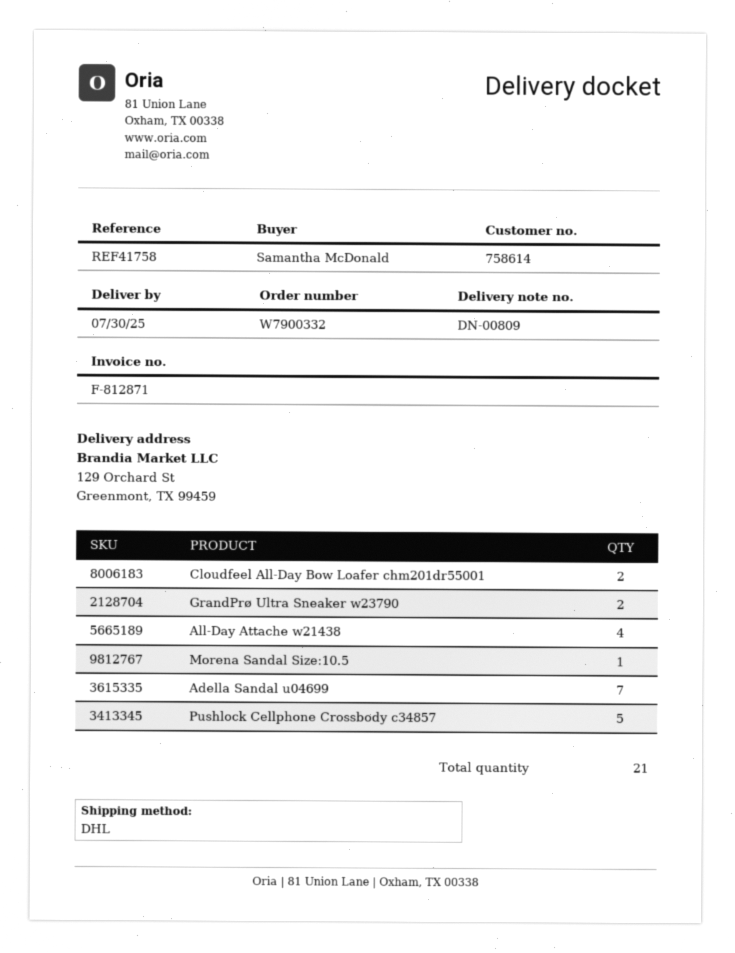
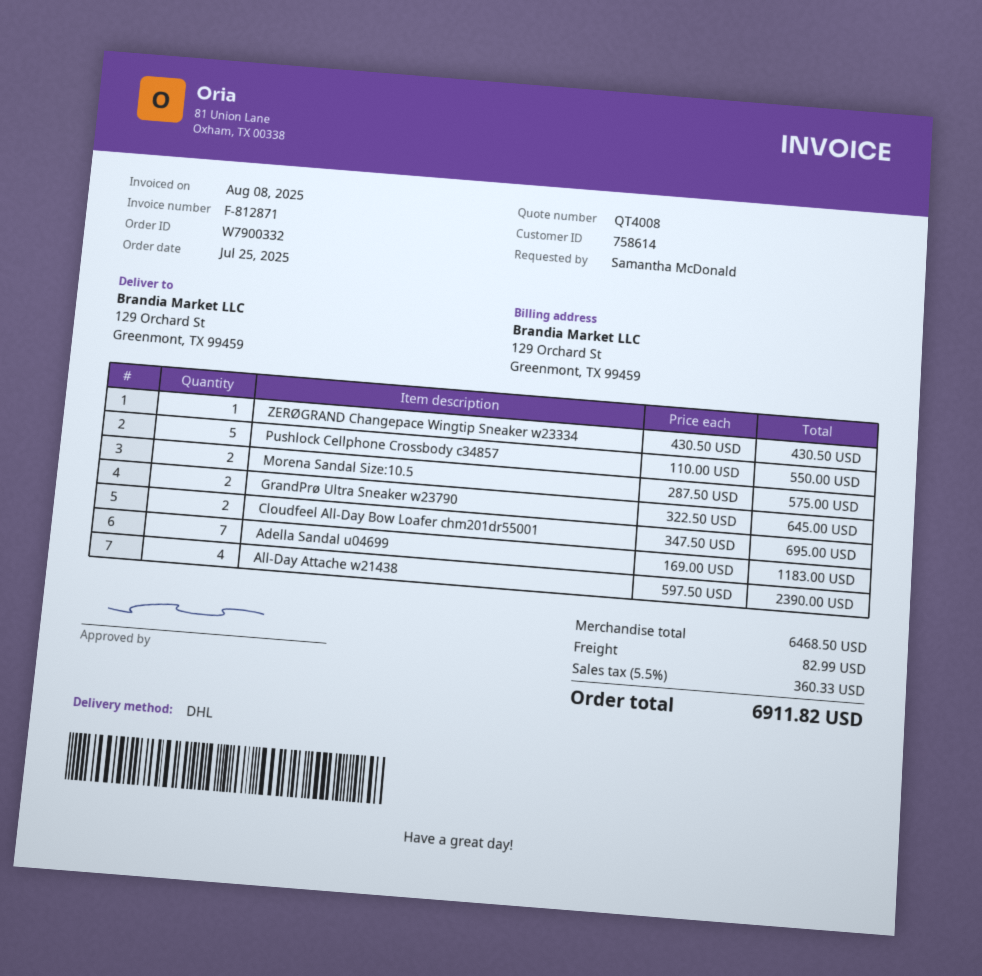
Morena Sandal Size:10.5: 1 -> 2
ZERØGRAND Changepace Wingtip Sneaker w23334: none -> 1

